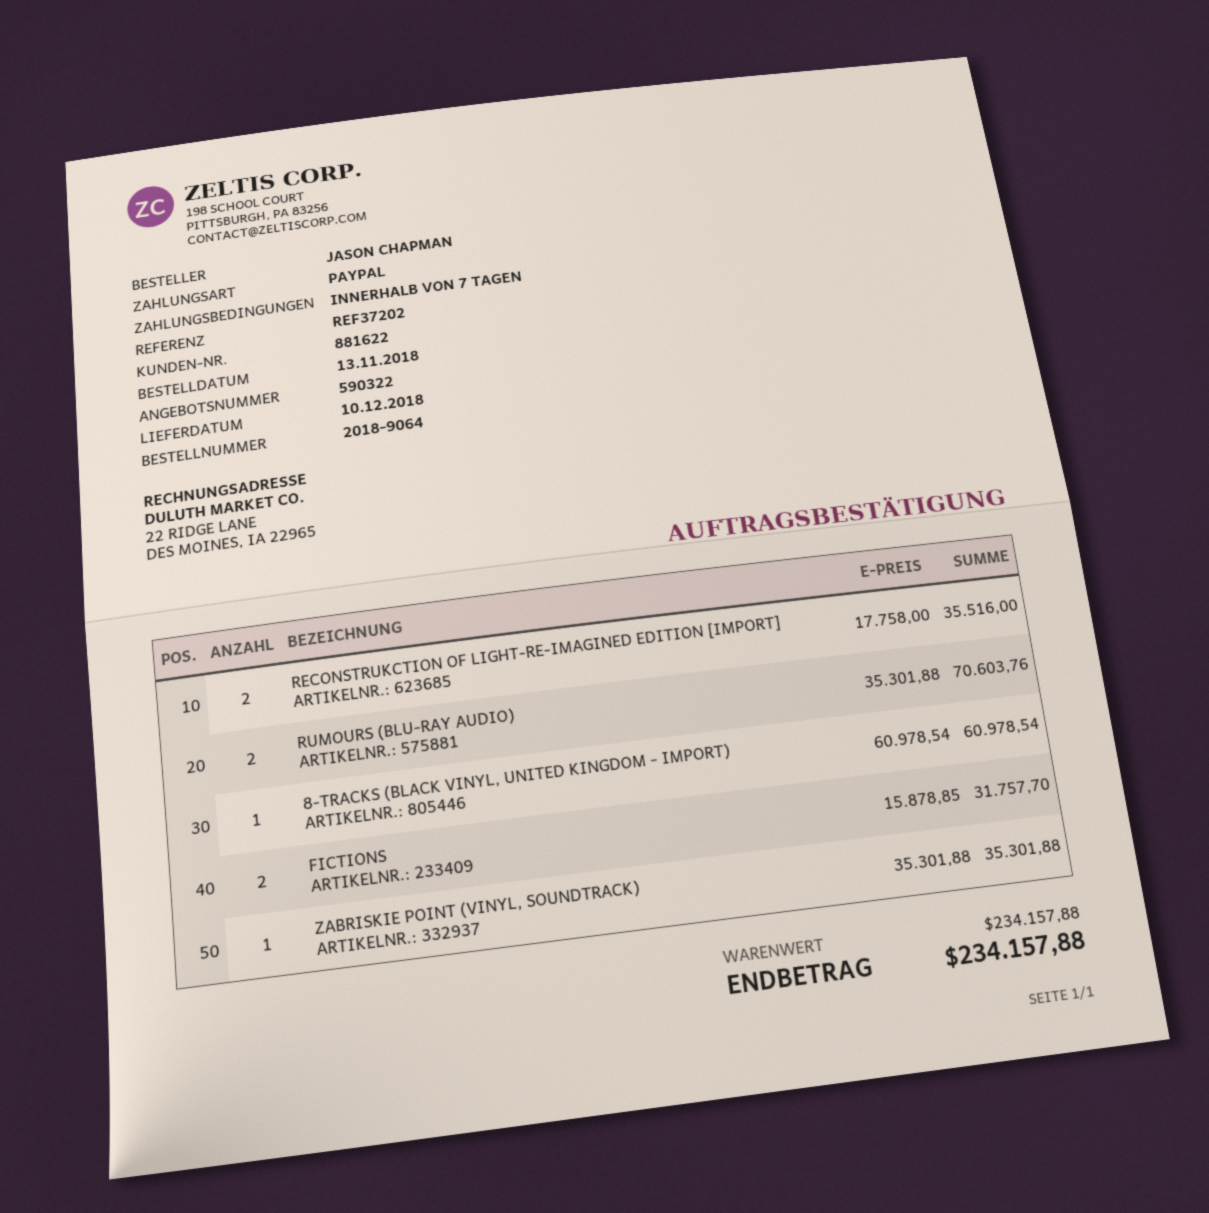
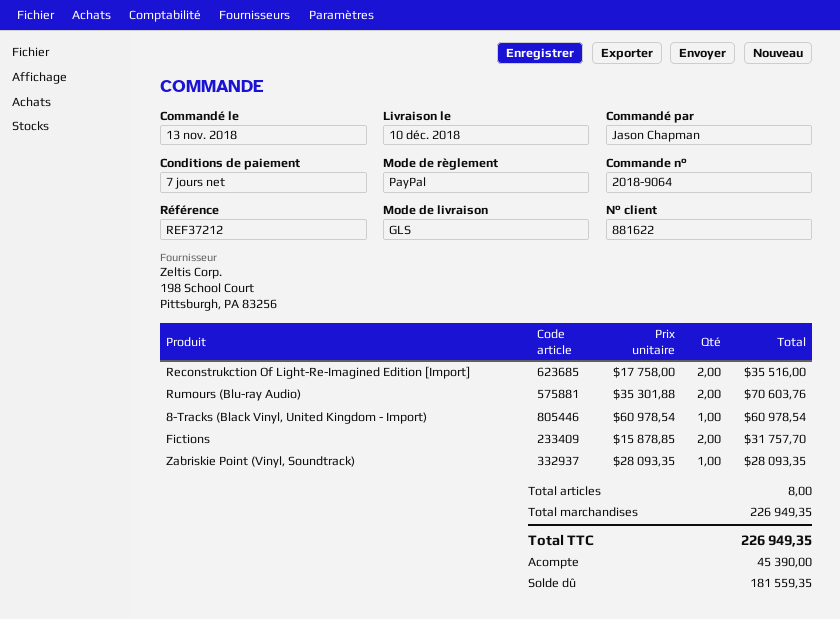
reference: REF37202 -> REF37212
ZABRISKIE POINT (VINYL, SOUNDTRACK): 1 x 35301.88 = 35301.88 -> 1 x 28093.35 = 28093.35
subtotal: 234157.88 -> 226949.35
total: 234157.88 -> 226949.35

